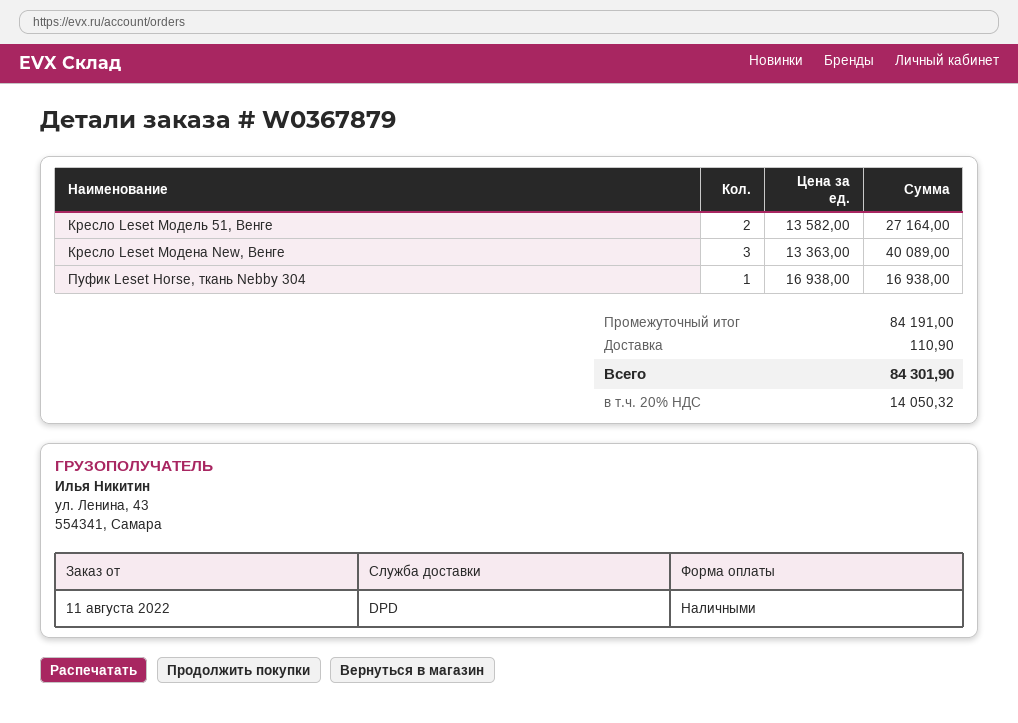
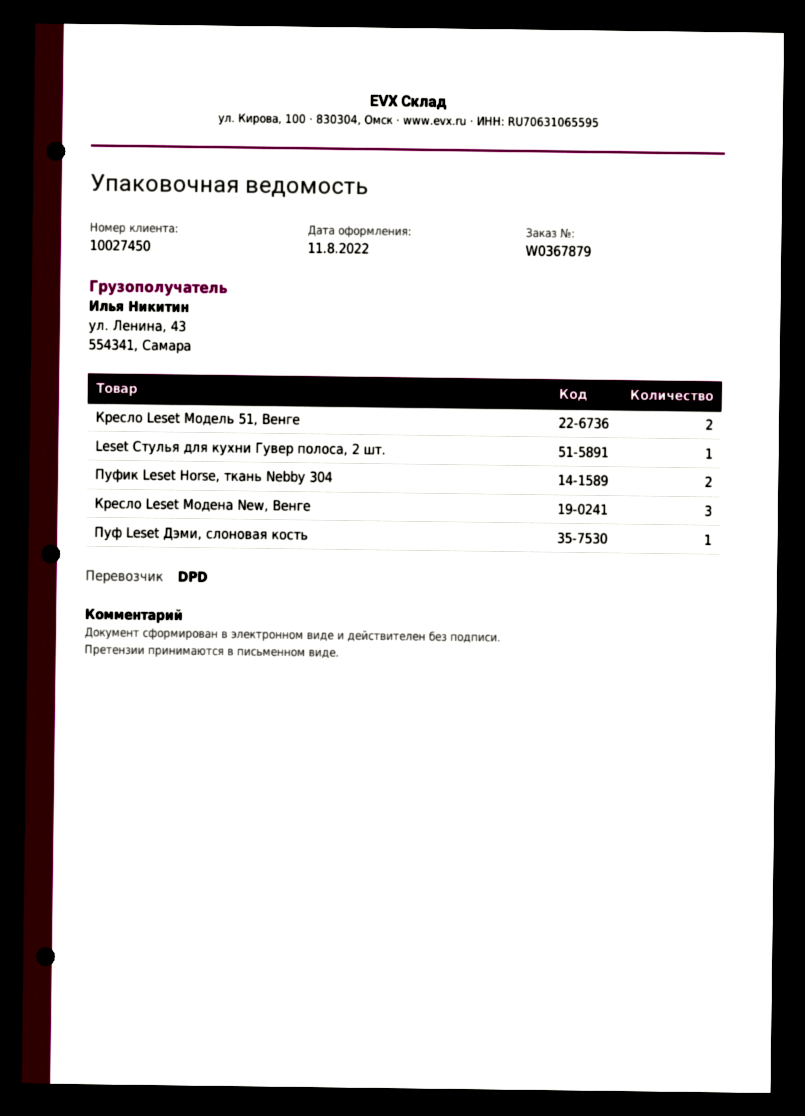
Пуфик Leset Horse, ткань Nebby 304: 1 -> 2
Leset Стулья для кухни Гувер полоса, 2 шт.: none -> 1
Пуф Leset Дэми, слоновая кость: none -> 1

